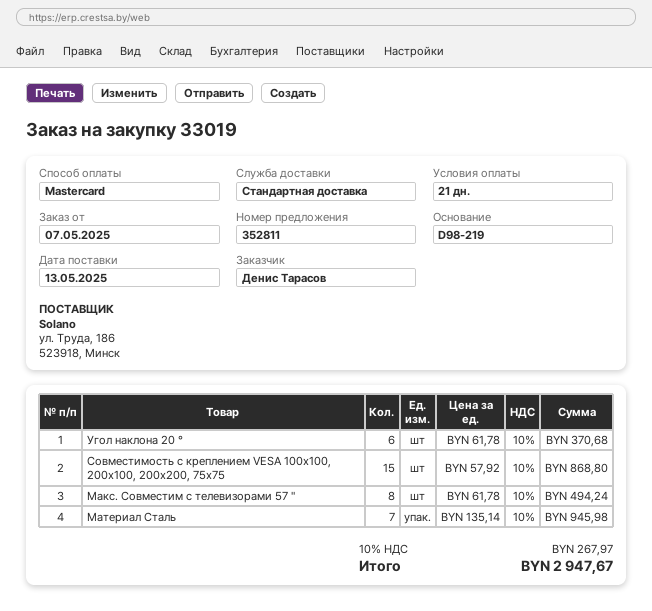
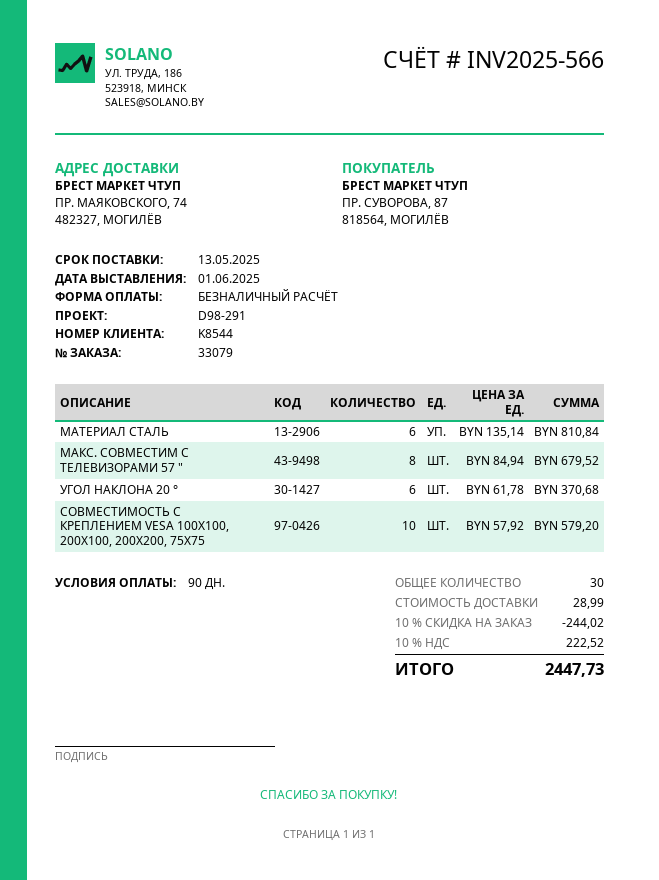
order number: 33019 -> 33079
payment terms: 21 days -> 90 days
reference: D98-219 -> D98-291
payment method: Mastercard -> bank transfer
Совместимость с креплением VESA 100x100, 200x100, 200x200, 75x75: 15 x 57.92 = 868.80 -> 10 x 57.92 = 579.20
Макс. Совместим с телевизорами 57 ": 8 x 61.78 = 494.24 -> 8 x 84.94 = 679.52
Материал Сталь: 7 x 135.14 = 945.98 -> 6 x 135.14 = 810.84
discount: none -> 10% = 244.02
shipping: none -> 28.99
tax: 10% = 267.97 -> 10% = 222.52
total: 2947.67 -> 2447.73

